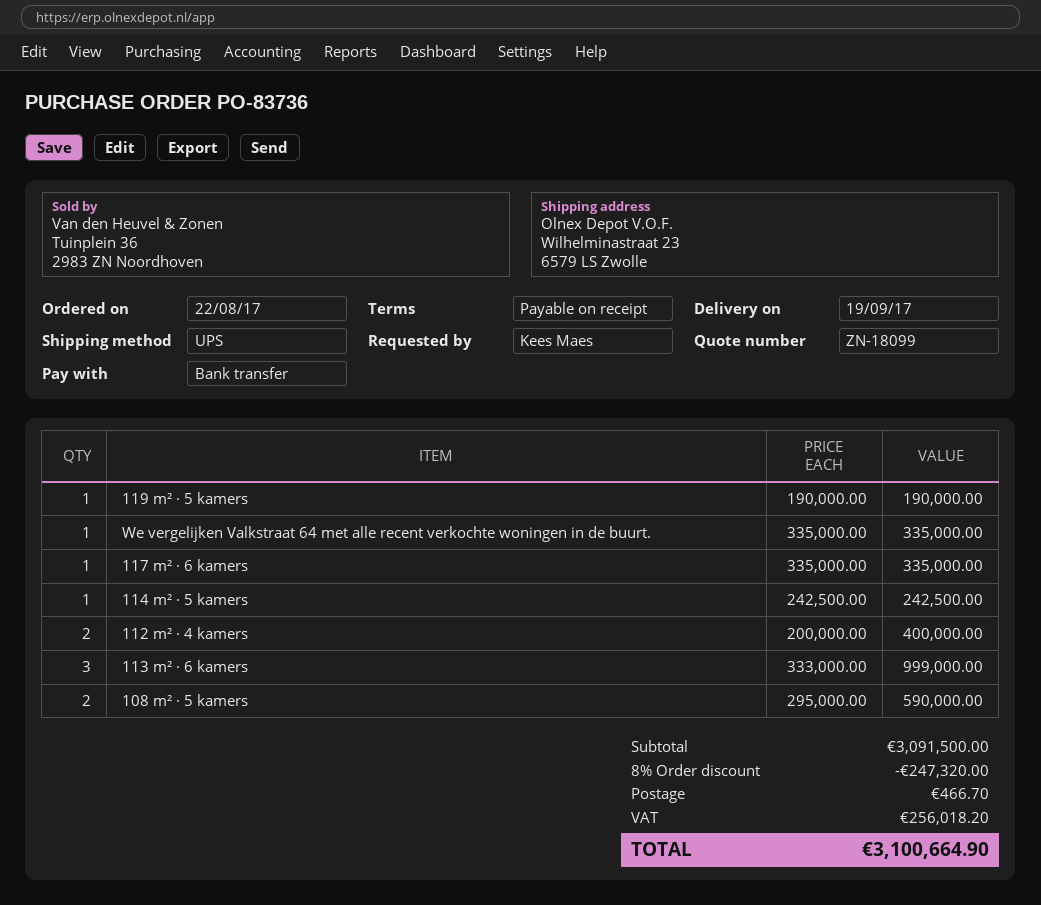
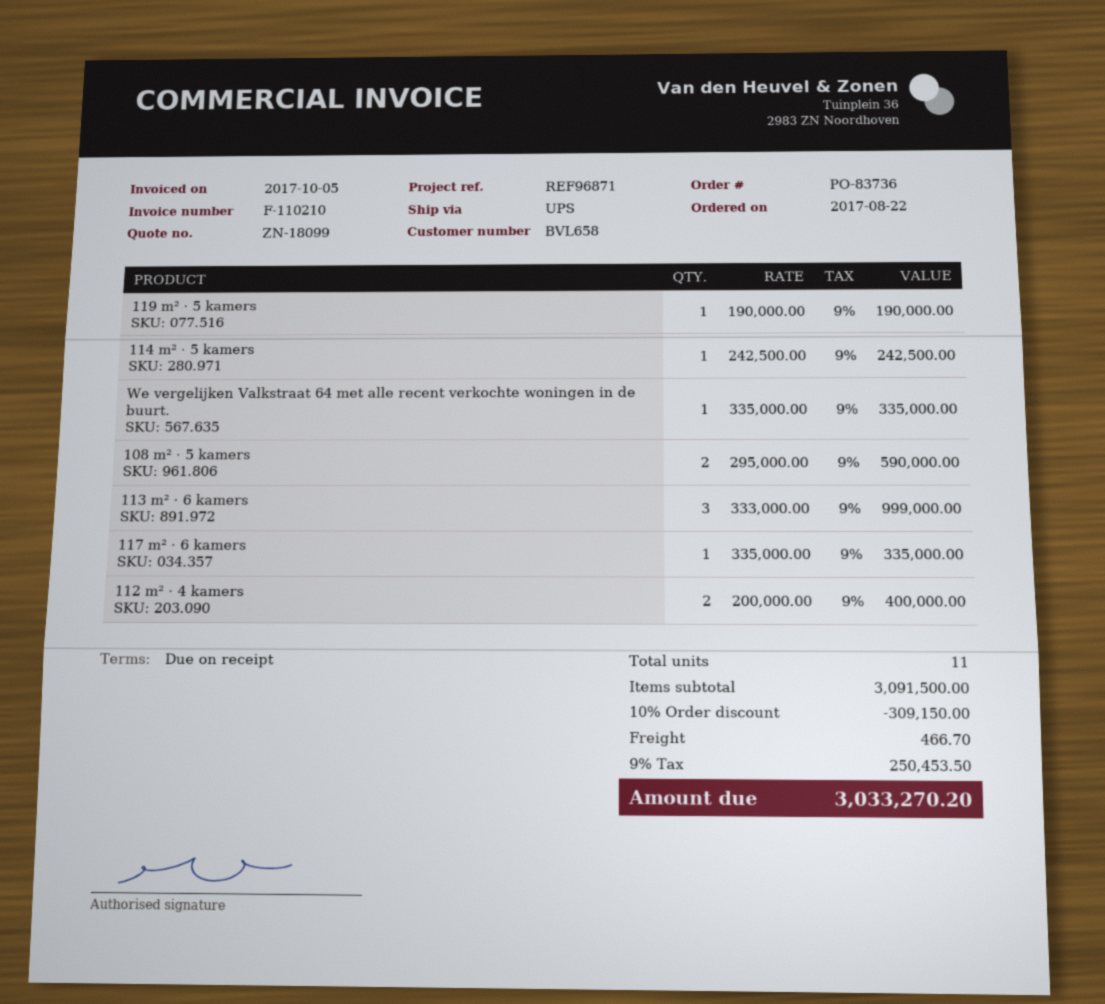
discount: 8% = 247320.00 -> 10% = 309150.00
tax: 256018.20 -> 250453.50
total: 3100664.90 -> 3033270.20

